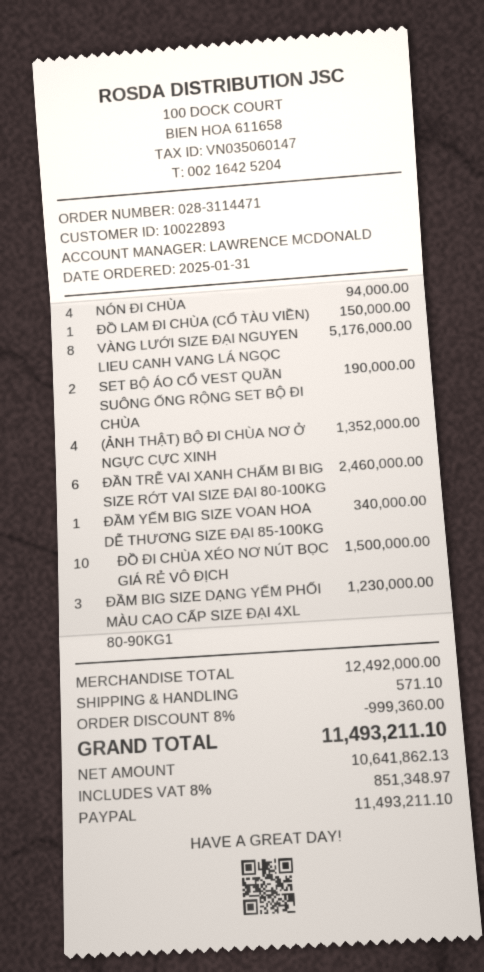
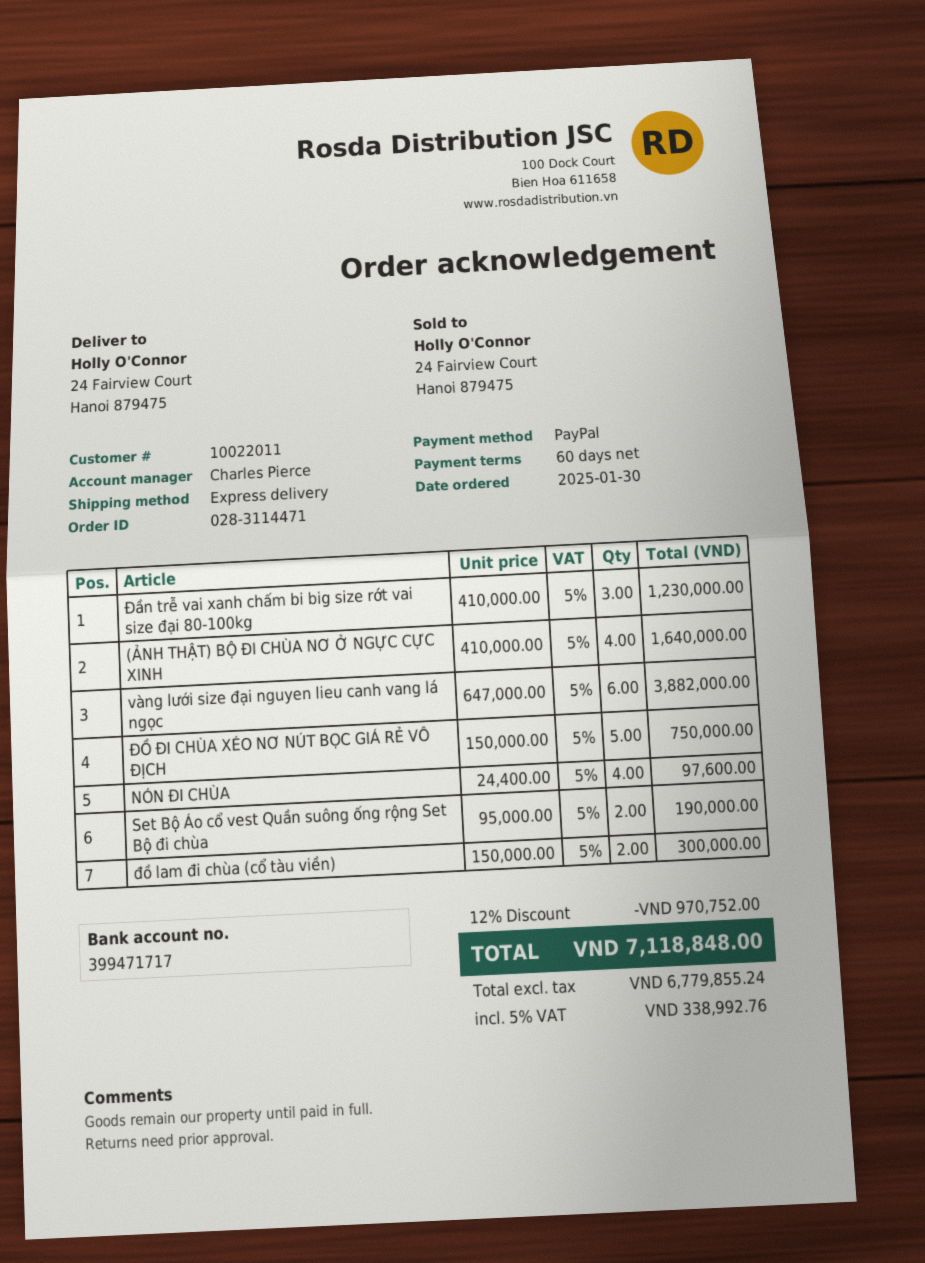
order date: 2025-01-31 -> 2025-01-30
customer number: 10022893 -> 10022011
sales rep: LAWRENCE MCDONALD -> Charles Pierce
NÓN ĐI CHÙA: 4 for 94000.00 -> 4 for 97600.00
ĐỒ LAM ĐI CHÙA (CỔ TÀU VIỀN): 1 for 150000.00 -> 2 for 300000.00
VÀNG LƯỚI SIZE ĐẠI NGUYEN LIEU CANH VANG LÁ NGỌC: 8 for 5176000.00 -> 6 for 3882000.00
(ẢNH THẬT) BỘ ĐI CHÙA NƠ Ở NGỰC CỰC XINH: 4 for 1352000.00 -> 4 for 1640000.00
ĐẦN TRỄ VAI XANH CHẤM BI BIG SIZE RỚT VAI SIZE ĐẠI 80-100KG: 6 for 2460000.00 -> 3 for 1230000.00
ĐẦM YẾM BIG SIZE VOAN HOA DỄ THƯƠNG SIZE ĐẠI 85-100KG: 1 for 340000.00 -> none
ĐỒ ĐI CHÙA XÉO NƠ NÚT BỌC GIÁ RẺ VÔ ĐỊCH: 10 for 1500000.00 -> 5 for 750000.00
ĐẦM BIG SIZE DẠNG YẾM PHỐI MÀU CAO CẤP SIZE ĐẠI 4XL 80-90KG1: 3 for 1230000.00 -> none
discount: 8% = 999360.00 -> 12% = 970752.00
shipping: 571.10 -> none
net: 10641862.13 -> 6779855.24
tax: 8% = 851348.97 -> 5% = 338992.76
total: 11493211.10 -> 7118848.00

